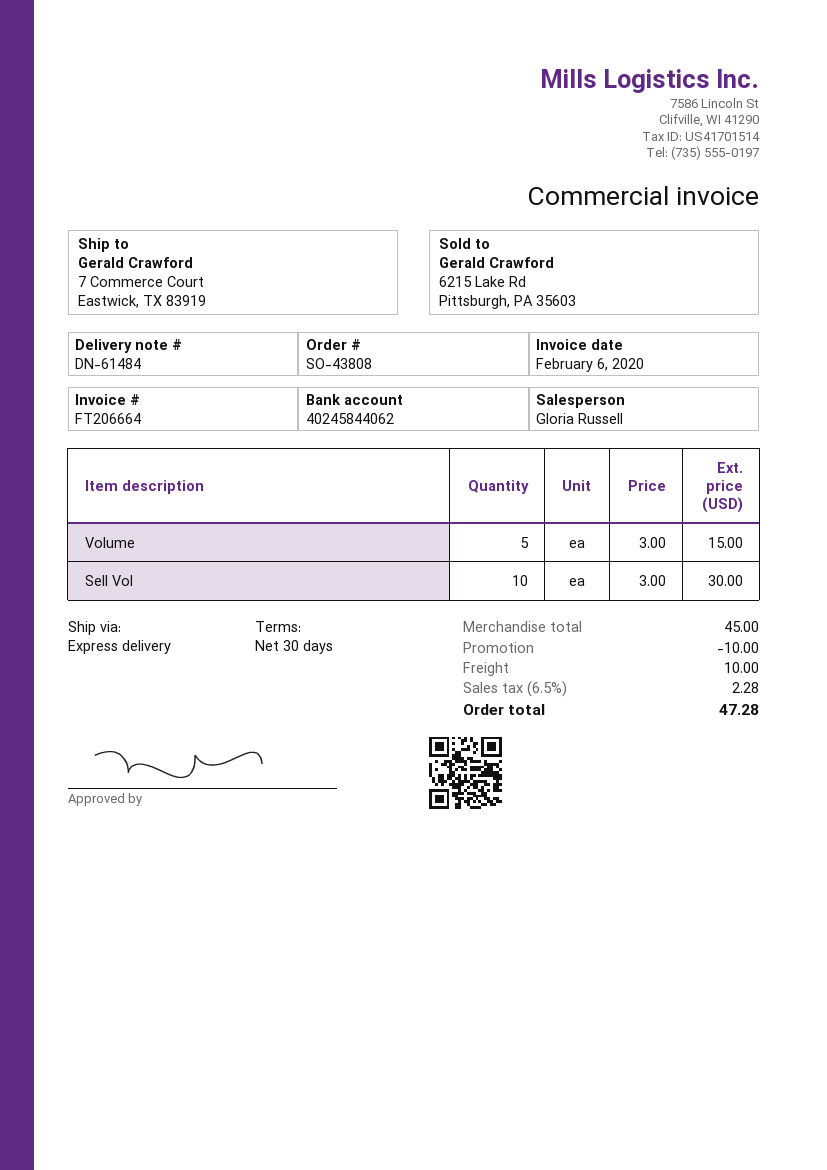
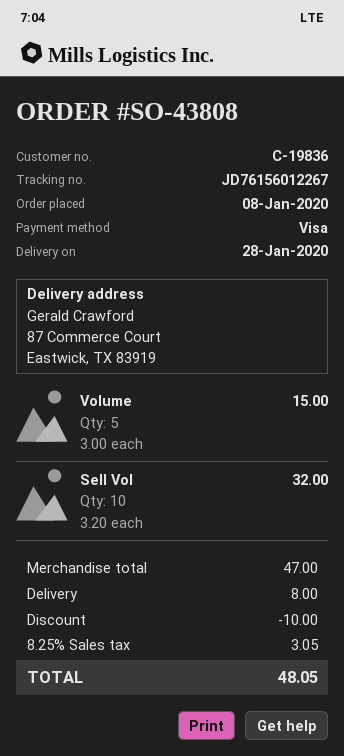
ship to: 7 Commerce Court, Eastwick, TX 83919 -> 87 Commerce Court, Eastwick, TX 83919
Sell Vol: 10 x 3.00 = 30.00 -> 10 x 3.20 = 32.00
subtotal: 45.00 -> 47.00
shipping: 10.00 -> 8.00
tax: 6.5% = 2.28 -> 8.25% = 3.05
total: 47.28 -> 48.05

